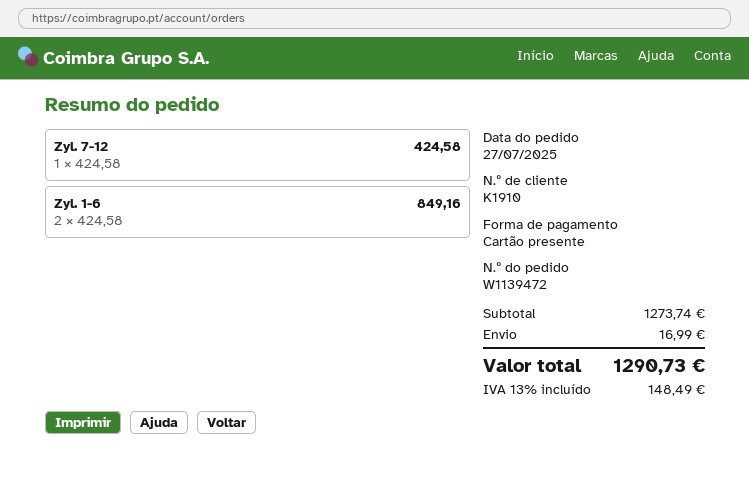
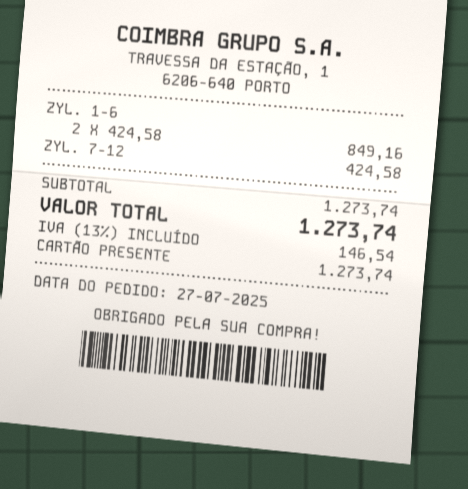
shipping: 16.99 -> none
tax: 13% = 148.49 -> 13% = 146.54
total: 1290.73 -> 1273.74

